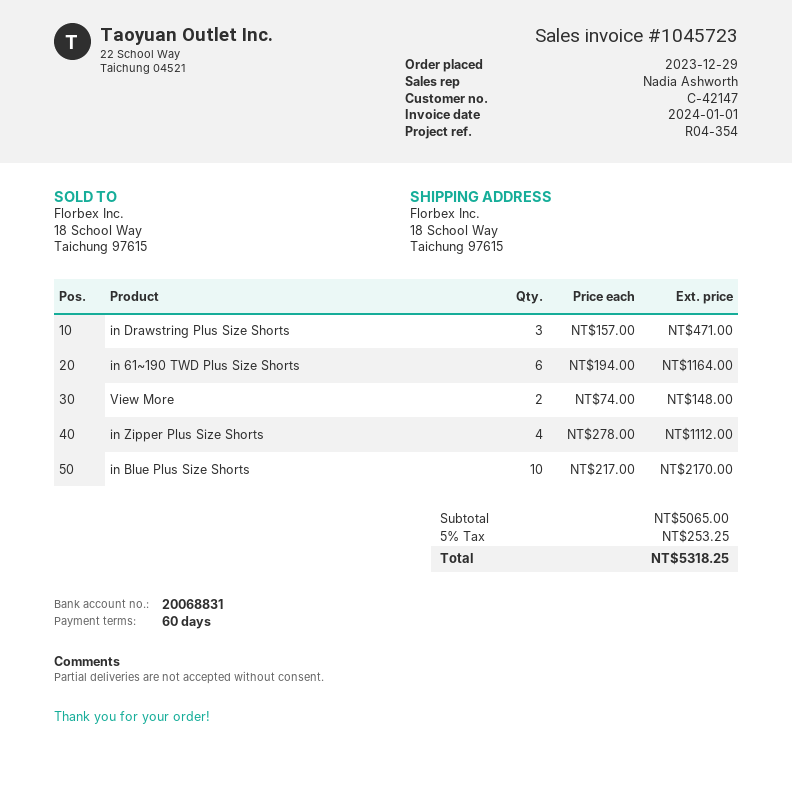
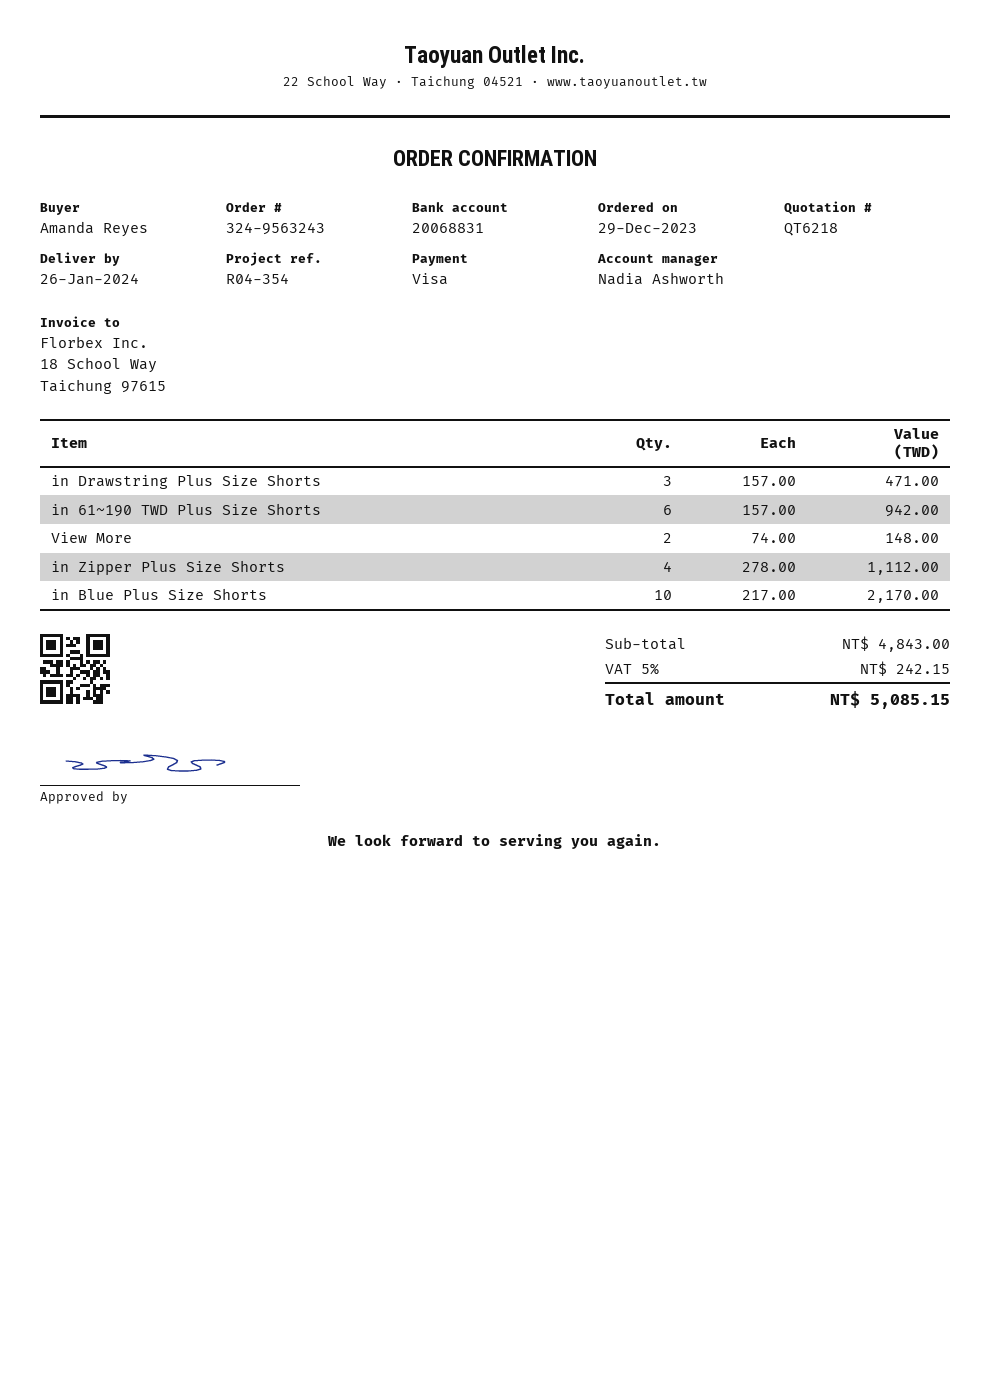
in 61~190 TWD Plus Size Shorts: 6 x 194.00 = 1164.00 -> 6 x 157.00 = 942.00
subtotal: 5065.00 -> 4843.00
tax: 5% = 253.25 -> 5% = 242.15
total: 5318.25 -> 5085.15

